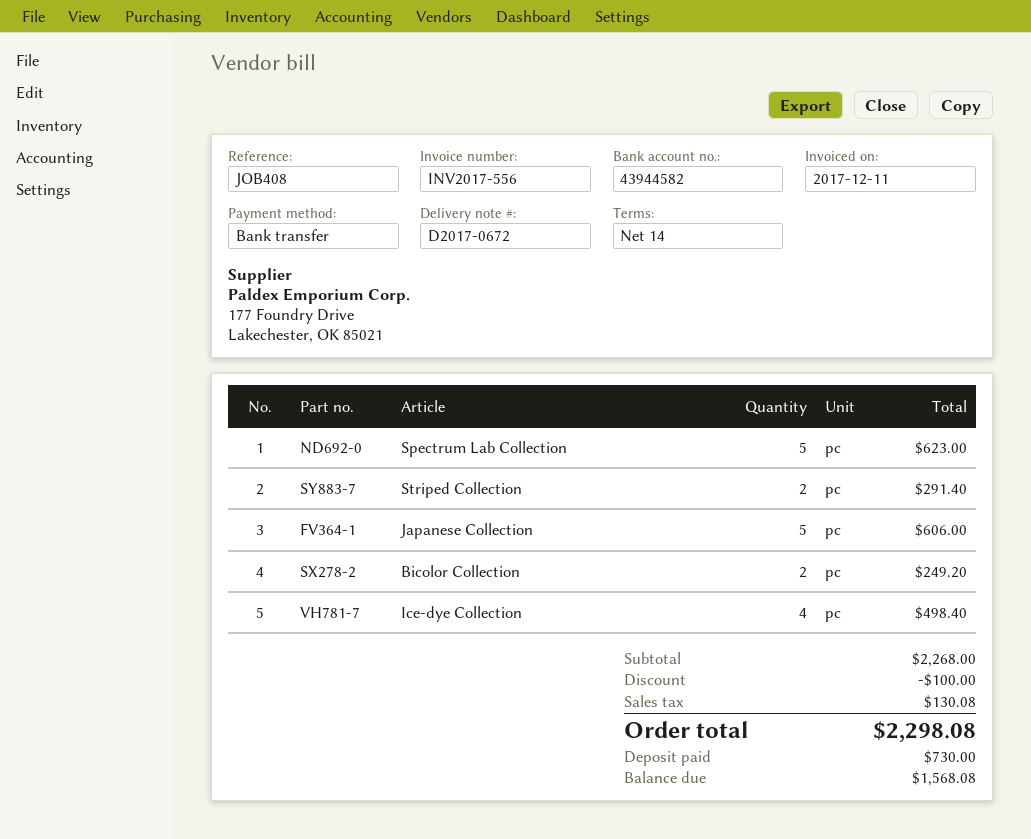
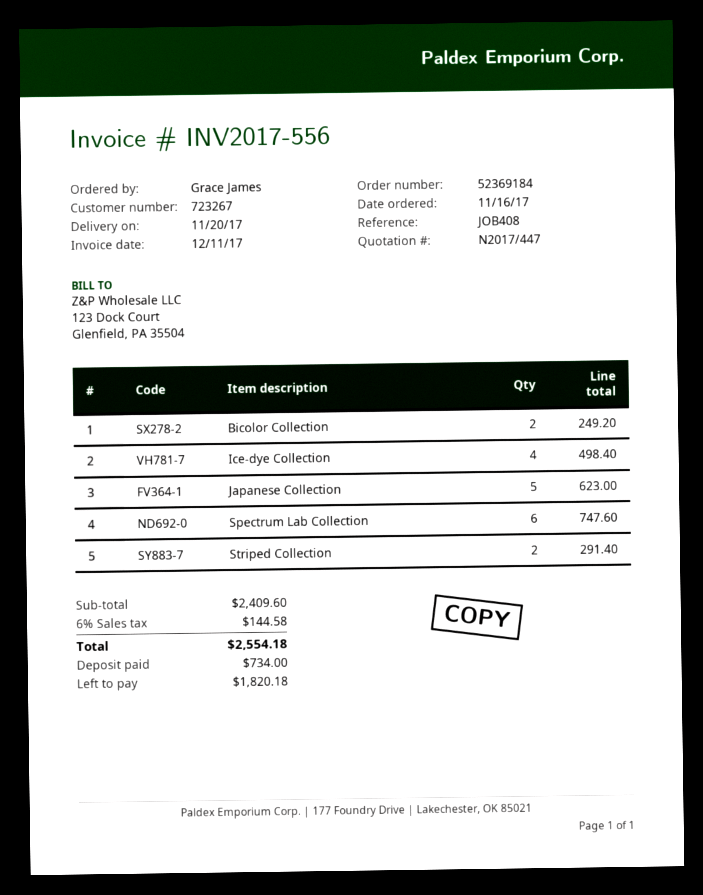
Spectrum Lab Collection: 5 for 623.00 -> 6 for 747.60
Japanese Collection: 5 for 606.00 -> 5 for 623.00
subtotal: 2268.00 -> 2409.60
discount: 100.00 -> none
tax: 130.08 -> 144.58
total: 2298.08 -> 2554.18
deposit: 730.00 -> 734.00
balance: 1568.08 -> 1820.18

